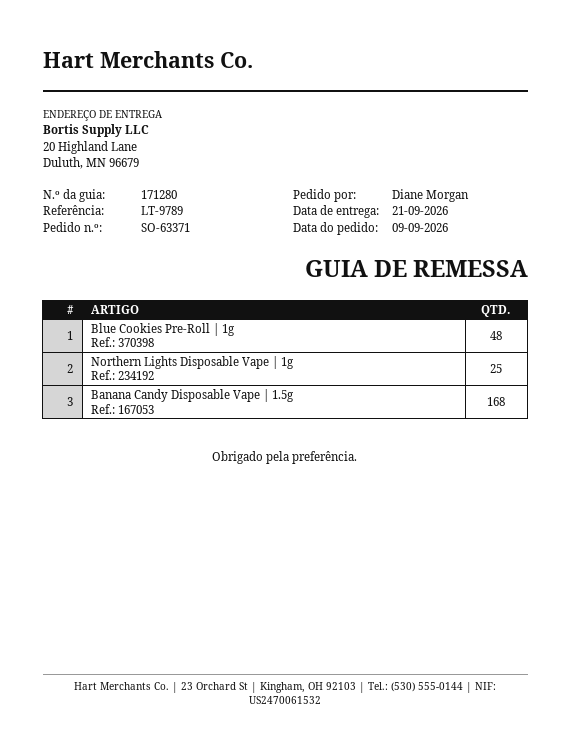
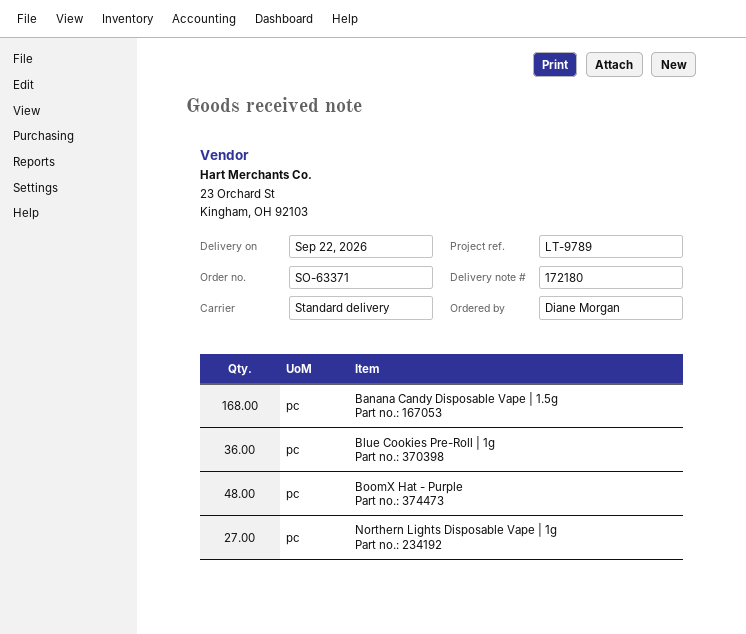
delivery note number: 171280 -> 172180
delivery date: 2026-09-21 -> 2026-09-22
Blue Cookies Pre-Roll | 1g: 48 -> 36
Northern Lights Disposable Vape | 1g: 25 -> 27
BoomX Hat - Purple: none -> 48

